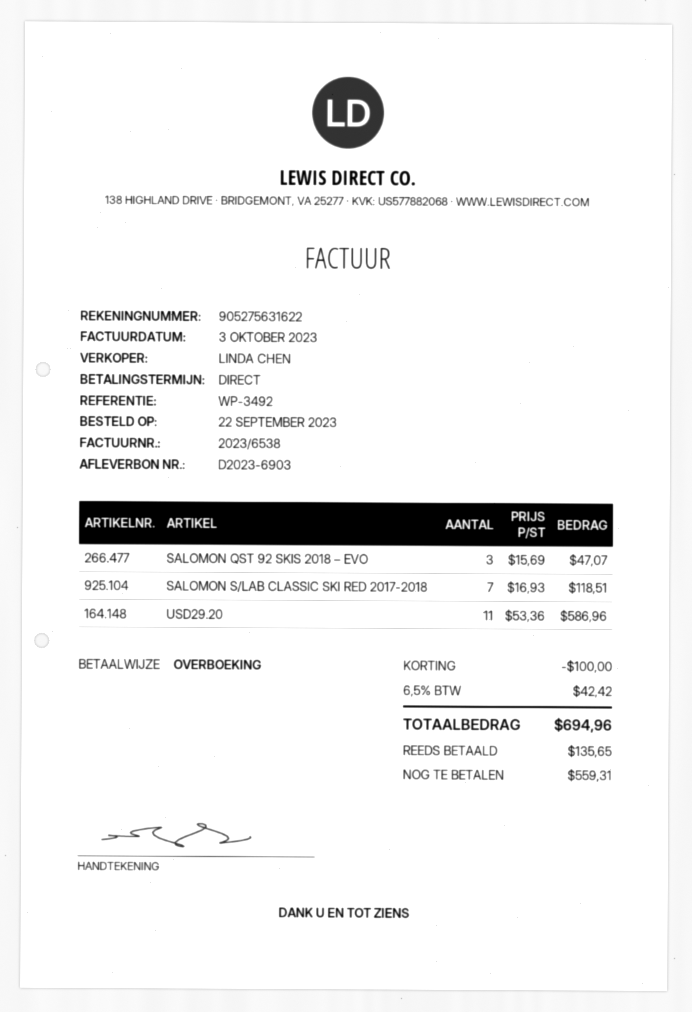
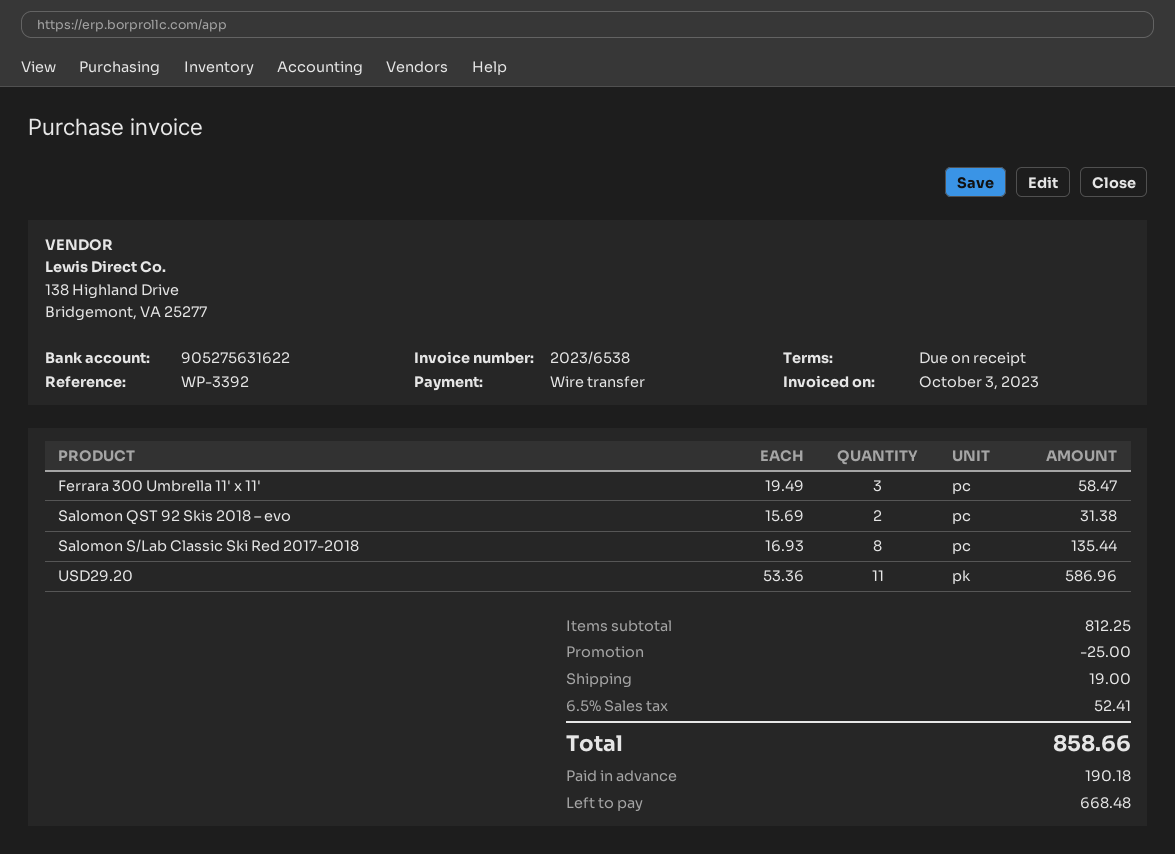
reference: WP-3492 -> WP-3392
SALOMON QST 92 SKIS 2018 – EVO: 3 x 15.69 = 47.07 -> 2 x 15.69 = 31.38
SALOMON S/LAB CLASSIC SKI RED 2017-2018: 7 x 16.93 = 118.51 -> 8 x 16.93 = 135.44
Ferrara 300 Umbrella 11' x 11': none -> 3 x 19.49 = 58.47
discount: 100.00 -> 25.00
shipping: none -> 19.00
tax: 6.5% = 42.42 -> 6.5% = 52.41
total: 694.96 -> 858.66
deposit: 135.65 -> 190.18
balance: 559.31 -> 668.48

